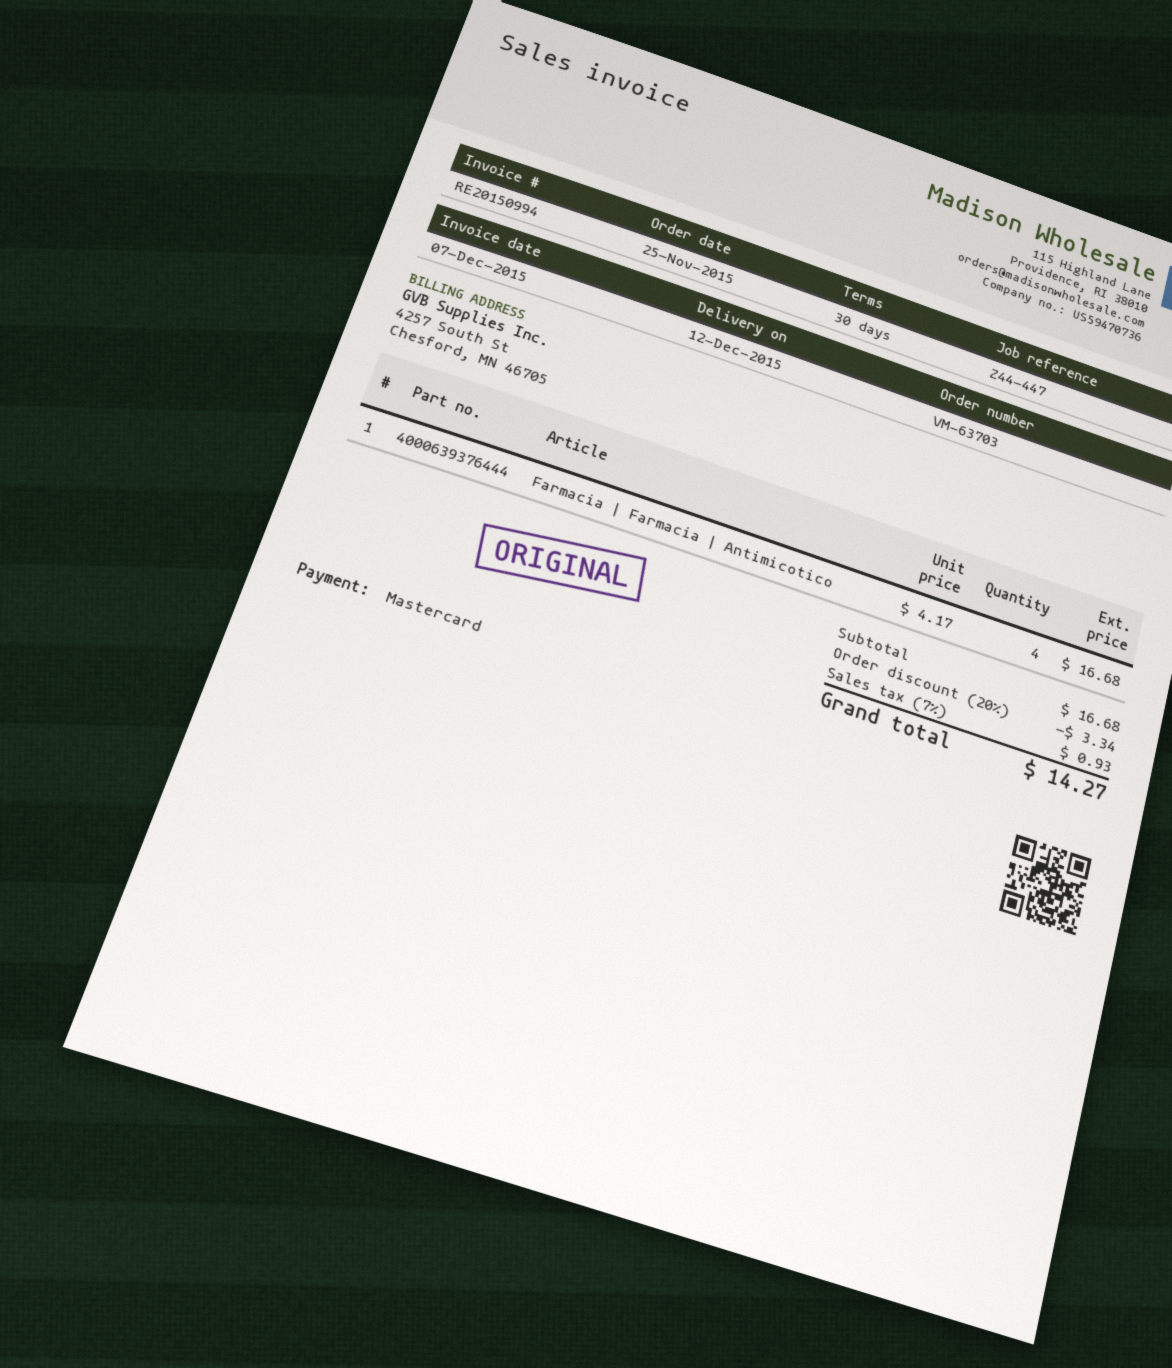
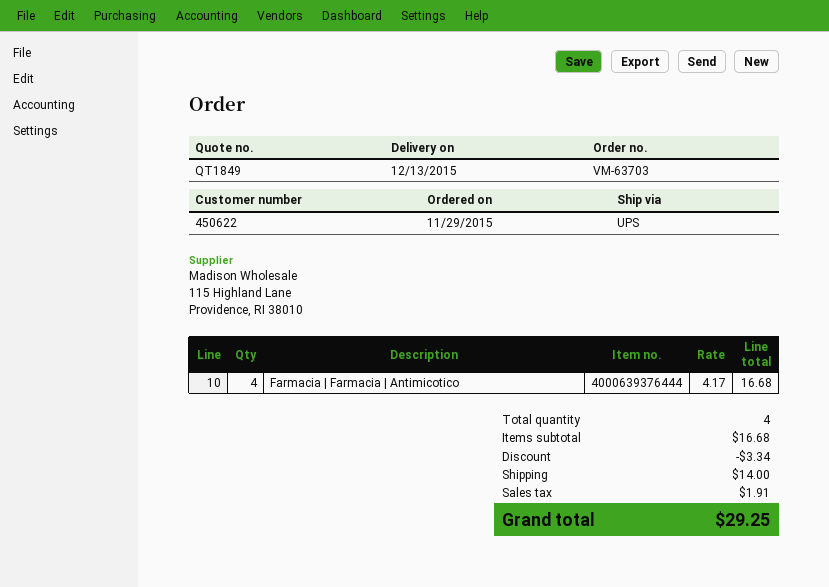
order date: 2015-11-25 -> 2015-11-29
delivery date: 2015-12-12 -> 2015-12-13
shipping: none -> 14.00
tax: 0.93 -> 1.91
total: 14.27 -> 29.25

